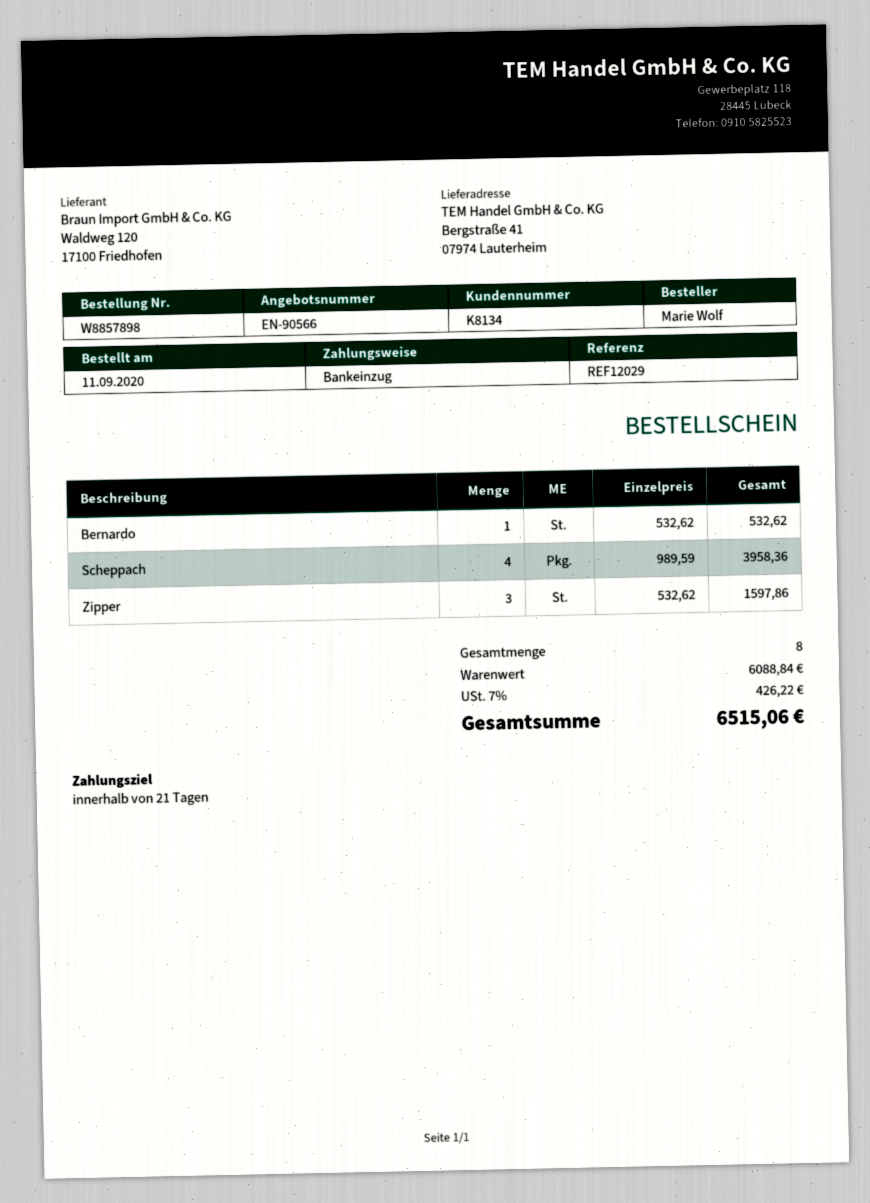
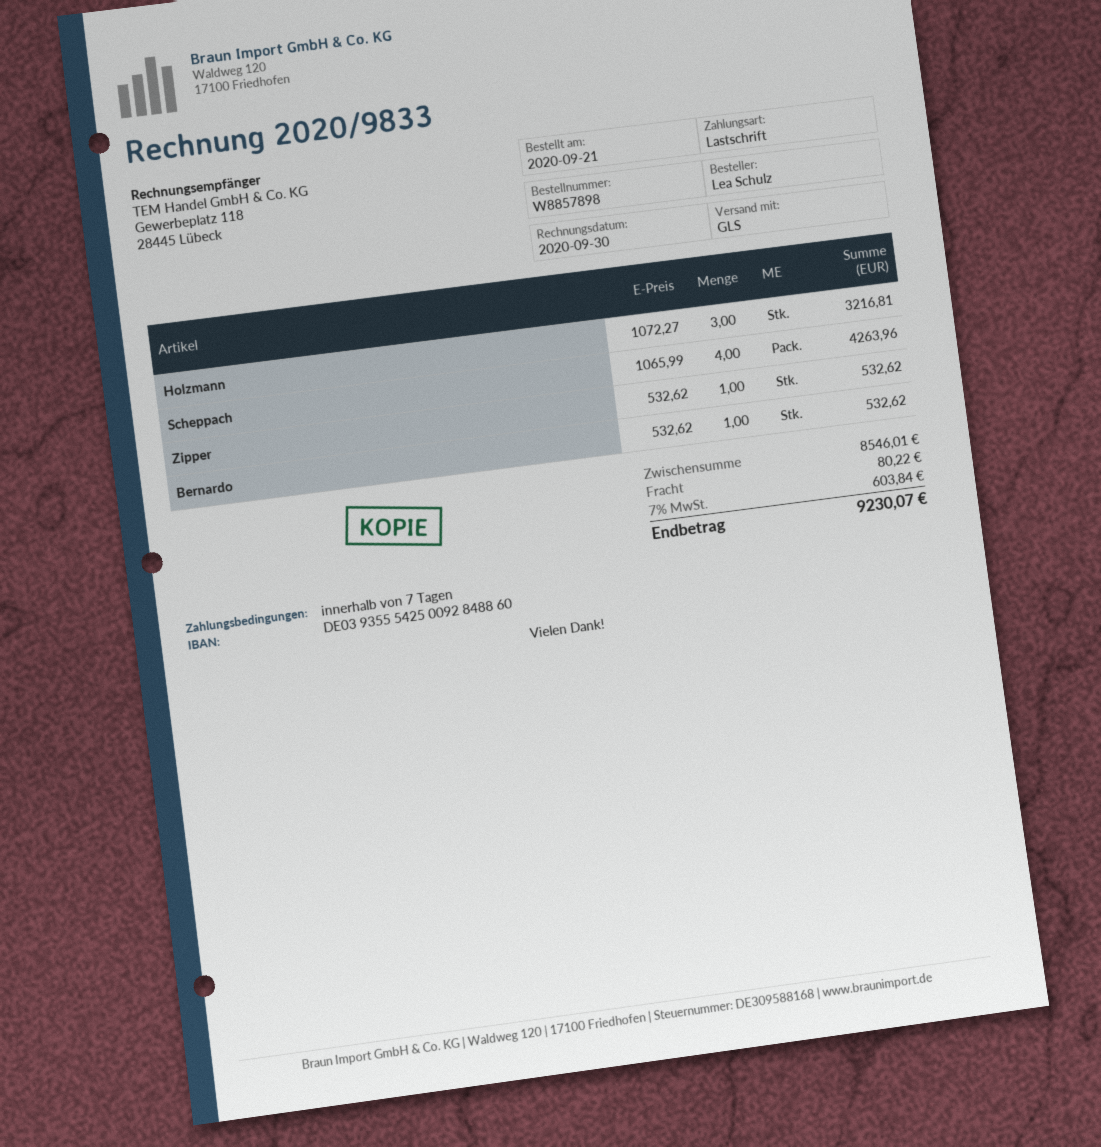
order date: 2020-09-11 -> 2020-09-21
payment terms: 21 days -> 7 days
ordered by: Marie Wolf -> Lea Schulz
Scheppach: 4 x 989.59 = 3958.36 -> 4 x 1065.99 = 4263.96
Zipper: 3 x 532.62 = 1597.86 -> 1 x 532.62 = 532.62
Holzmann: none -> 3 x 1072.27 = 3216.81
subtotal: 6088.84 -> 8546.01
shipping: none -> 80.22
tax: 7% = 426.22 -> 7% = 603.84
total: 6515.06 -> 9230.07

